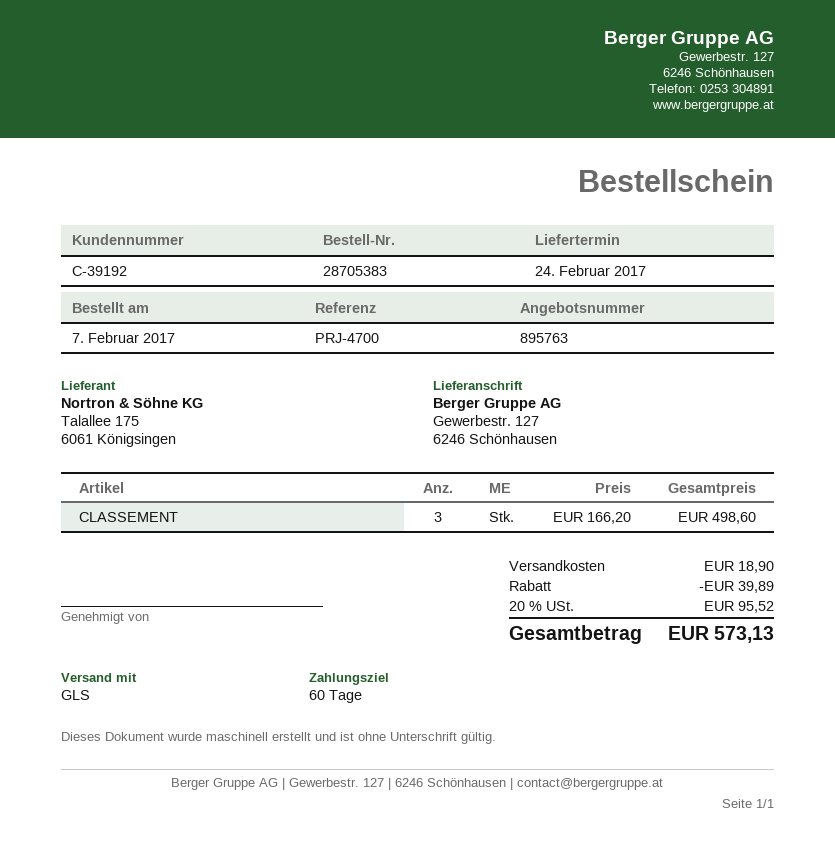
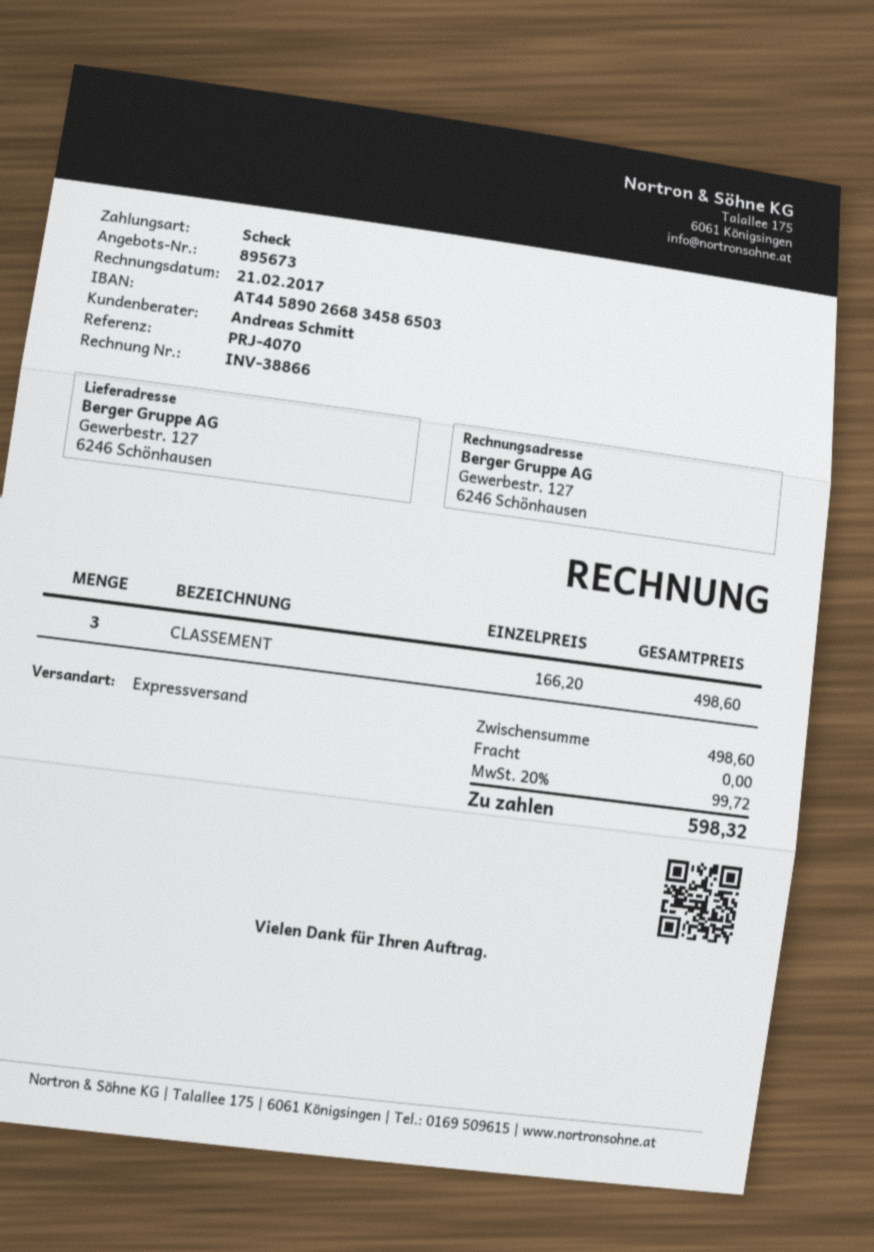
quote number: 895763 -> 895673
reference: PRJ-4700 -> PRJ-4070
shipping method: GLS -> express
discount: 39.89 -> none
shipping: 18.90 -> 0.00
tax: 20% = 95.52 -> 20% = 99.72
total: 573.13 -> 598.32

